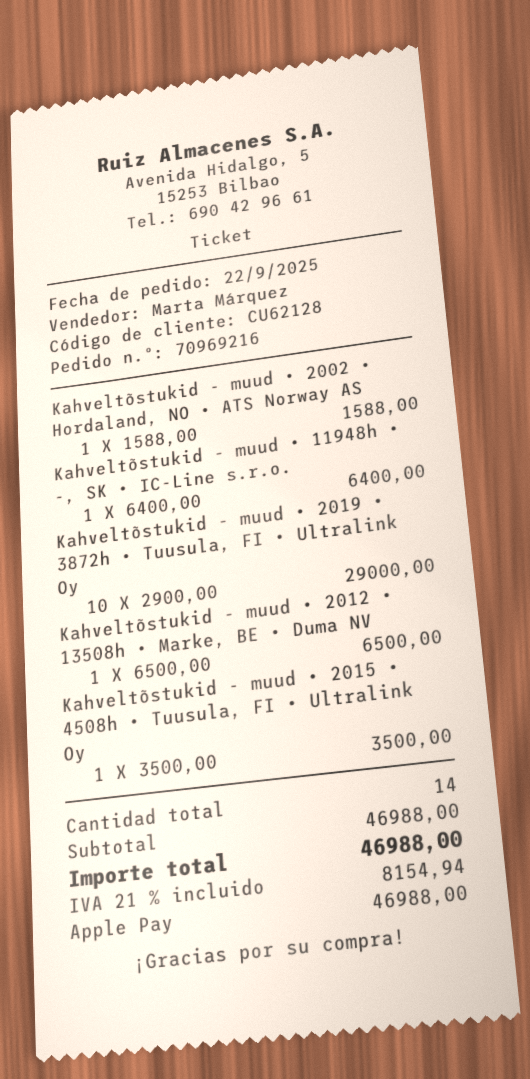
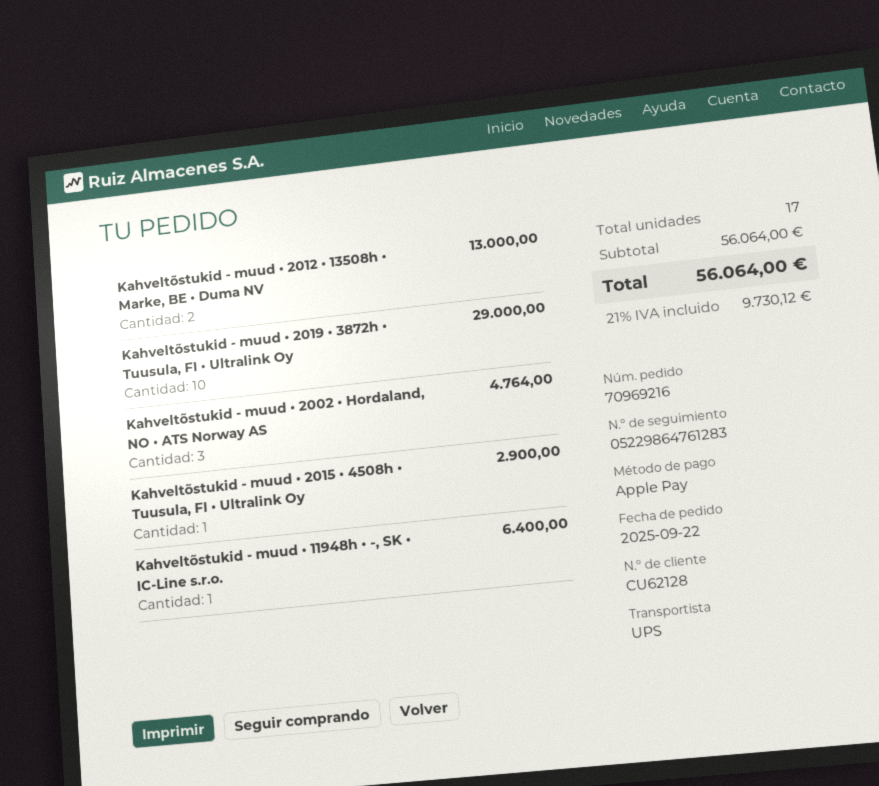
Kahveltõstukid - muud • 2002 • Hordaland, NO • ATS Norway AS: 1 for 1588.00 -> 3 for 4764.00
Kahveltõstukid - muud • 2012 • 13508h • Marke, BE • Duma NV: 1 for 6500.00 -> 2 for 13000.00
Kahveltõstukid - muud • 2015 • 4508h • Tuusula, FI • Ultralink Oy: 1 for 3500.00 -> 1 for 2900.00
total quantity: 14 -> 17
subtotal: 46988.00 -> 56064.00
tax: 21% = 8154.94 -> 21% = 9730.12
total: 46988.00 -> 56064.00

